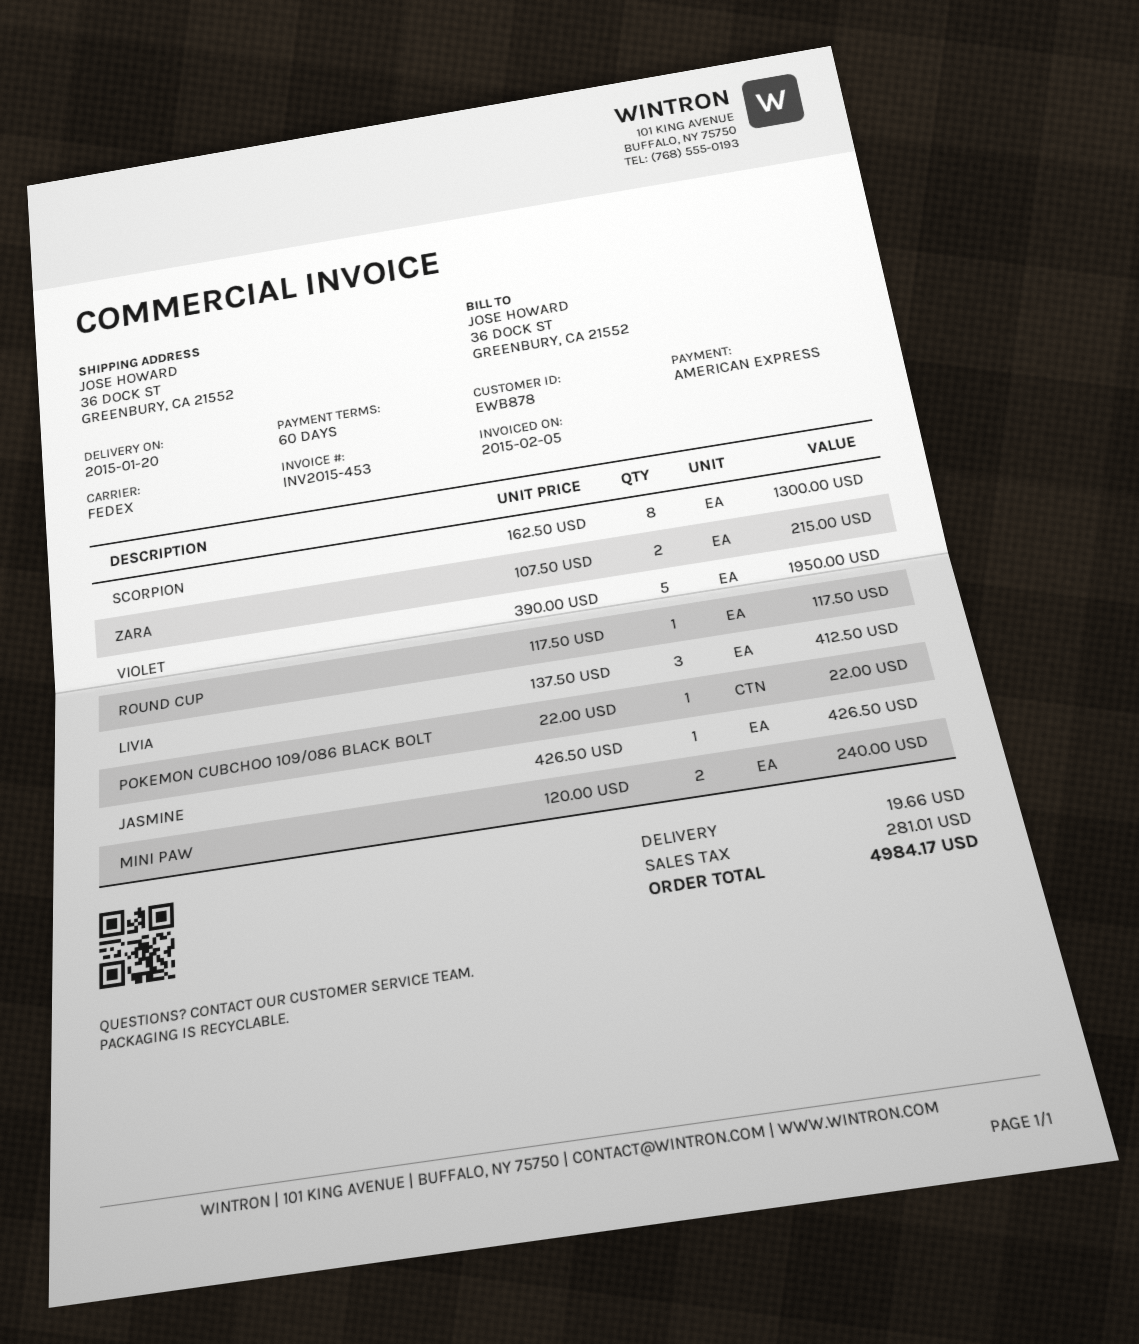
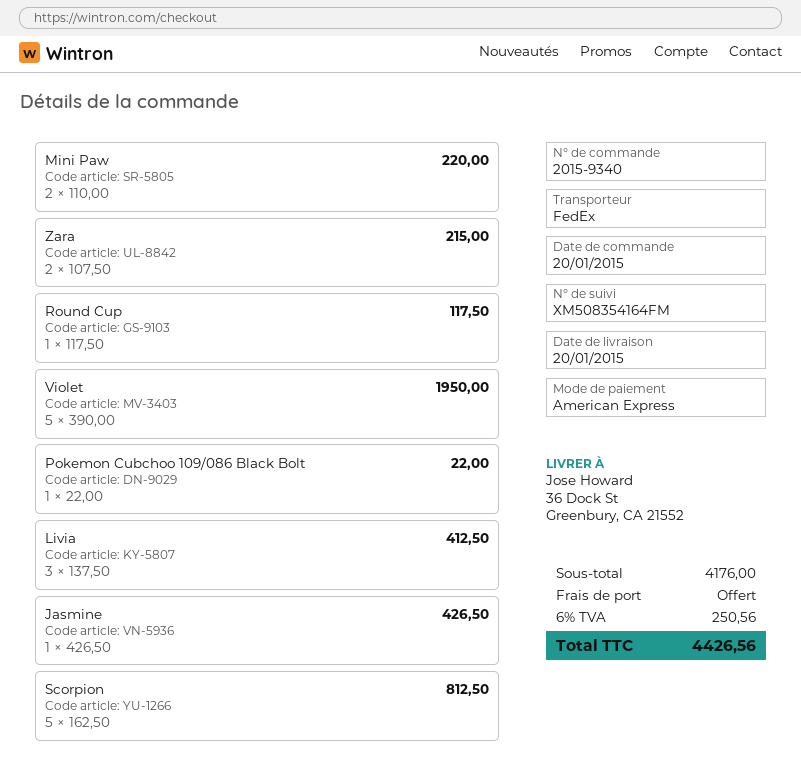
SCORPION: 8 x 162.50 = 1300.00 -> 5 x 162.50 = 812.50
MINI PAW: 2 x 120.00 = 240.00 -> 2 x 110.00 = 220.00
shipping: 19.66 -> 0.00
tax: 281.01 -> 250.56
total: 4984.17 -> 4426.56

